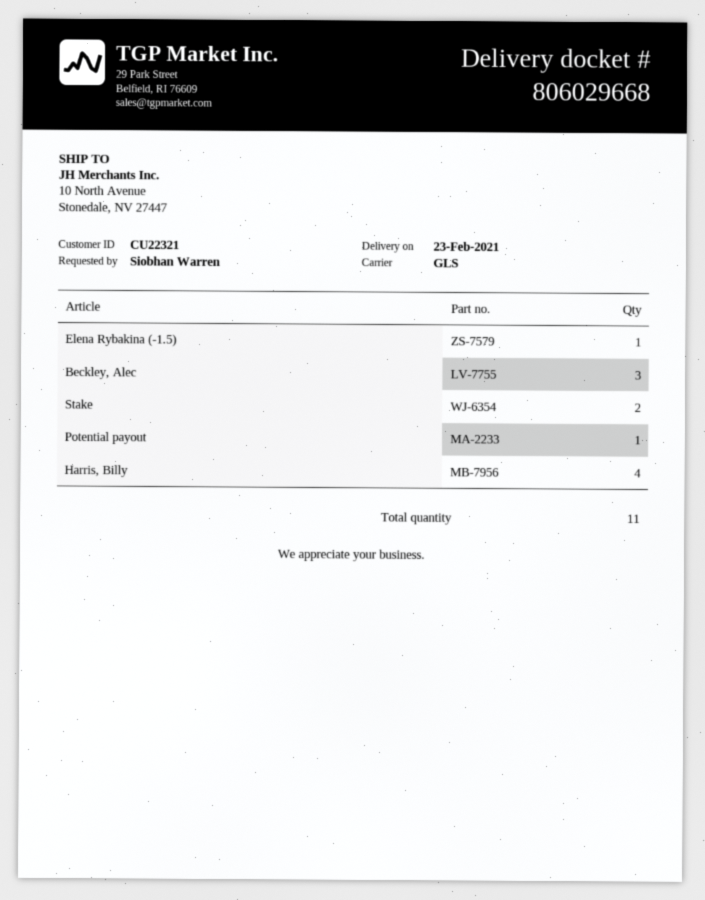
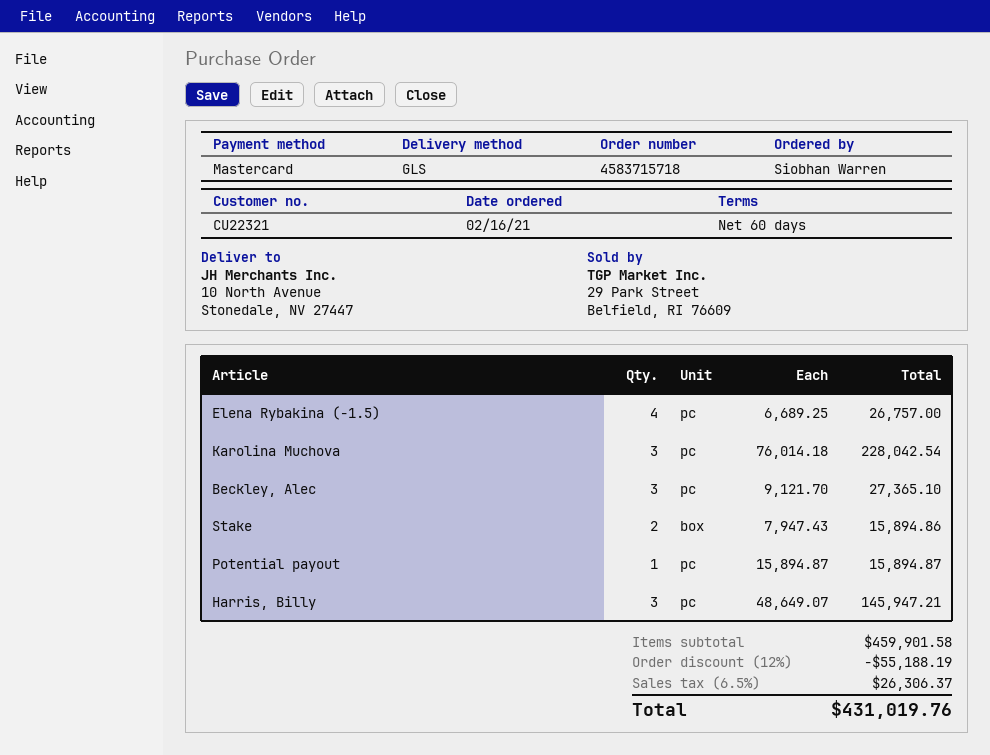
Elena Rybakina (-1.5): 1 -> 4
Harris, Billy: 4 -> 3
Karolina Muchova: none -> 3

